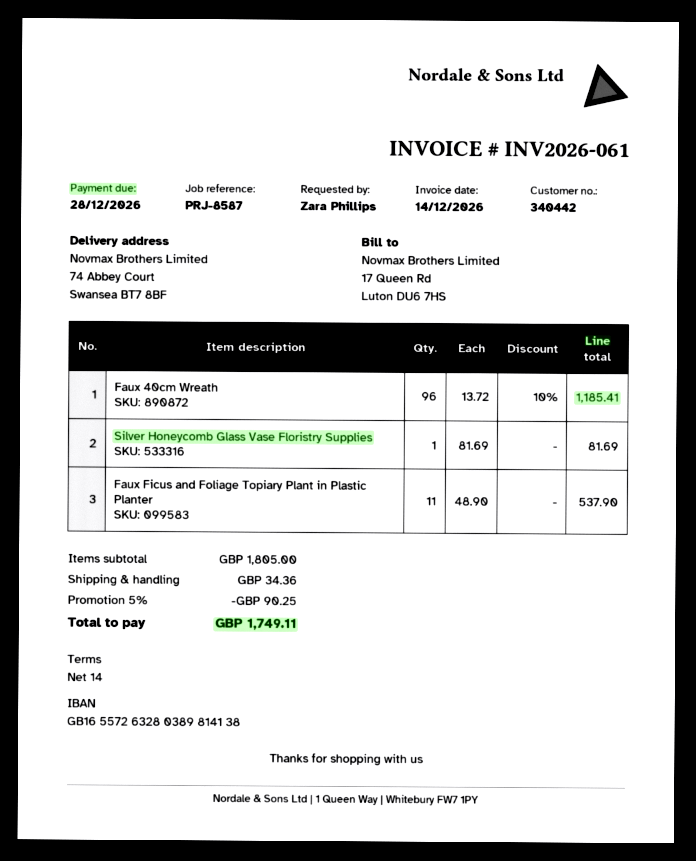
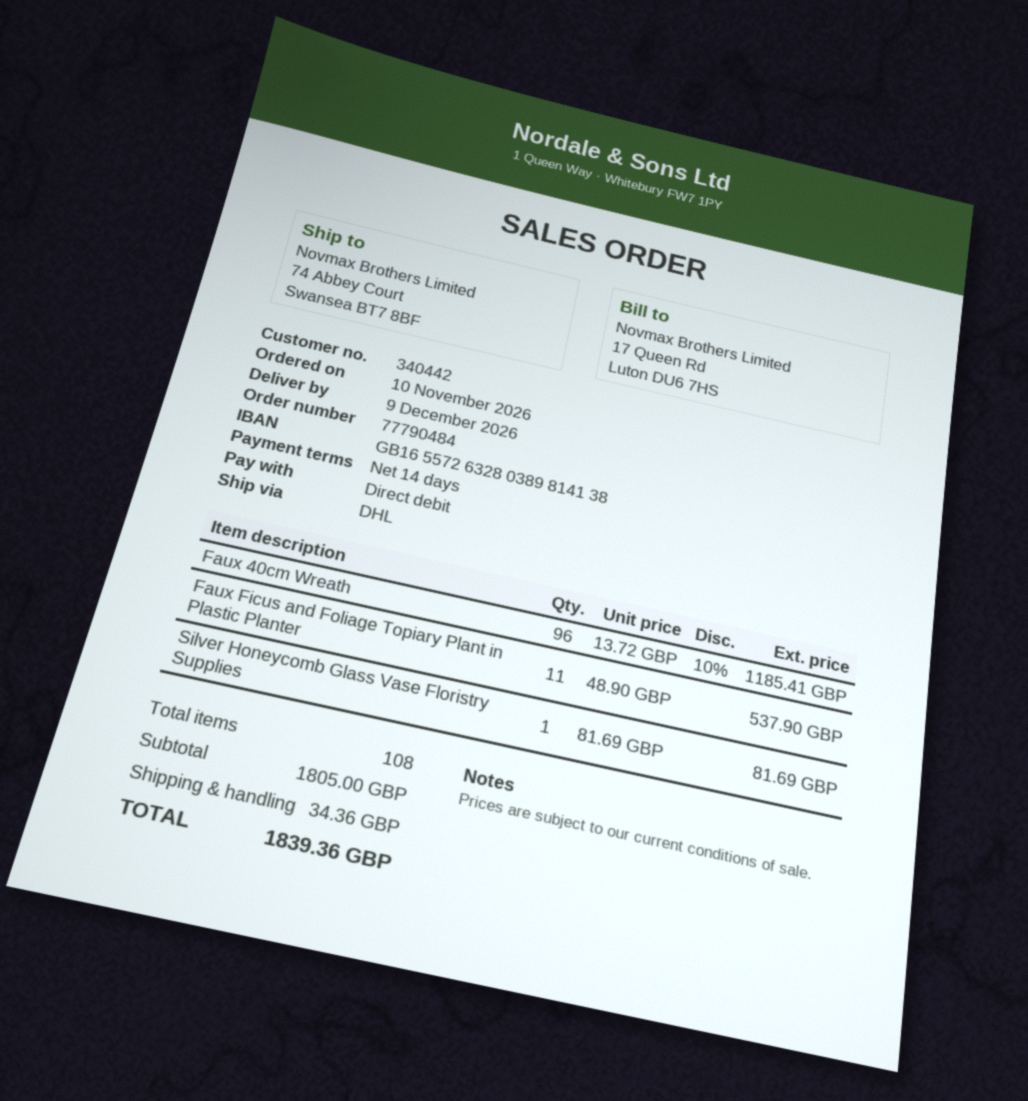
discount: 5% = 90.25 -> none
total: 1749.11 -> 1839.36

